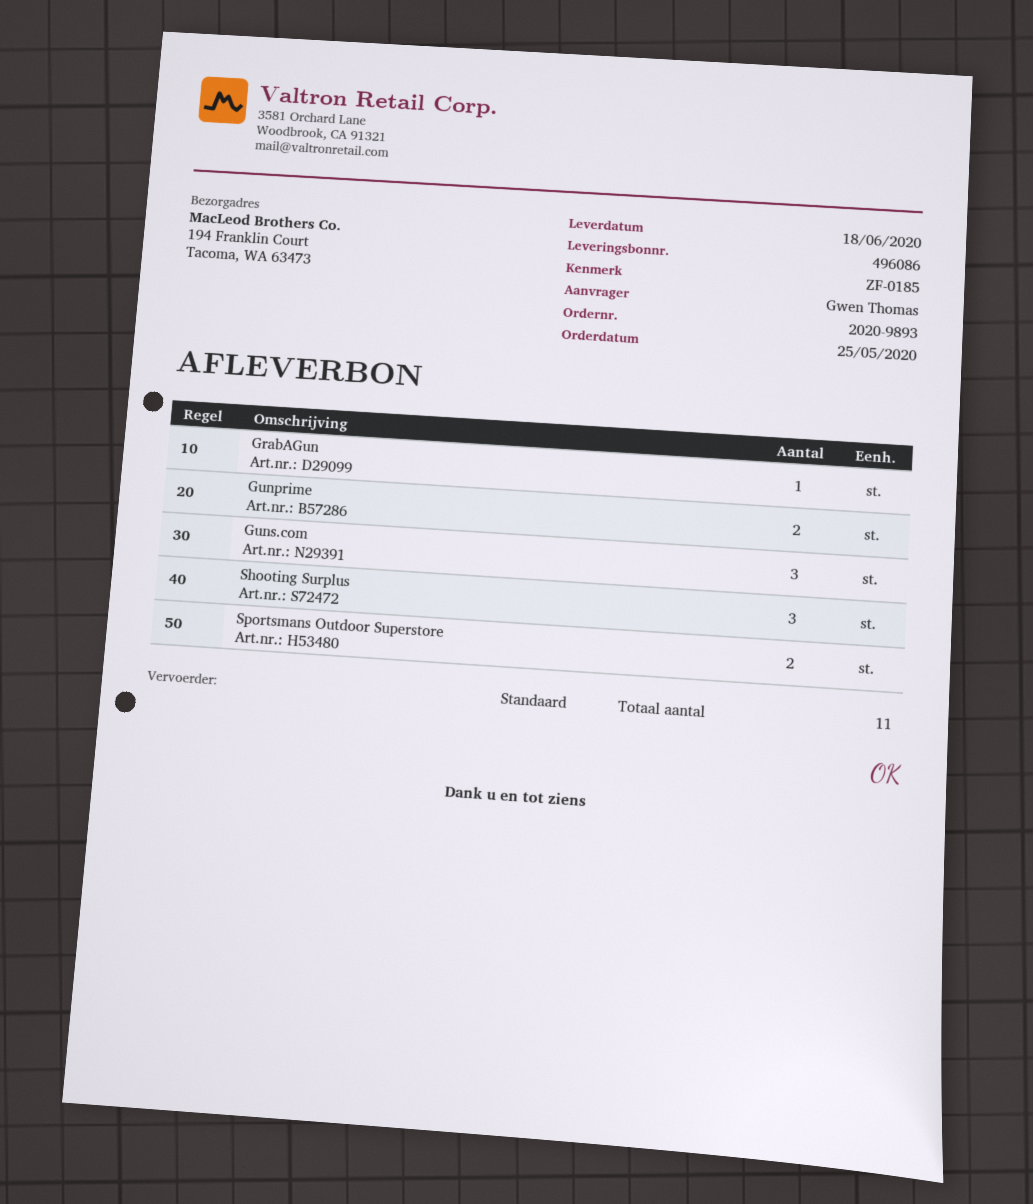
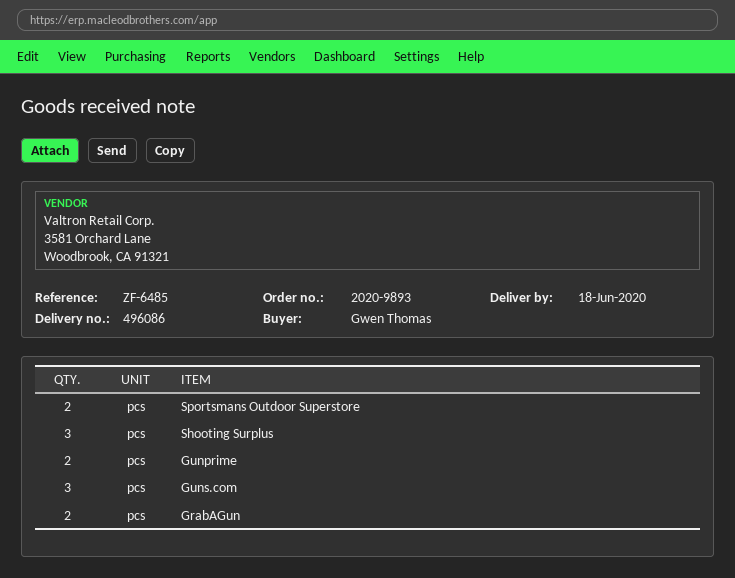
reference: ZF-0185 -> ZF-6485
GrabAGun: 1 -> 2

